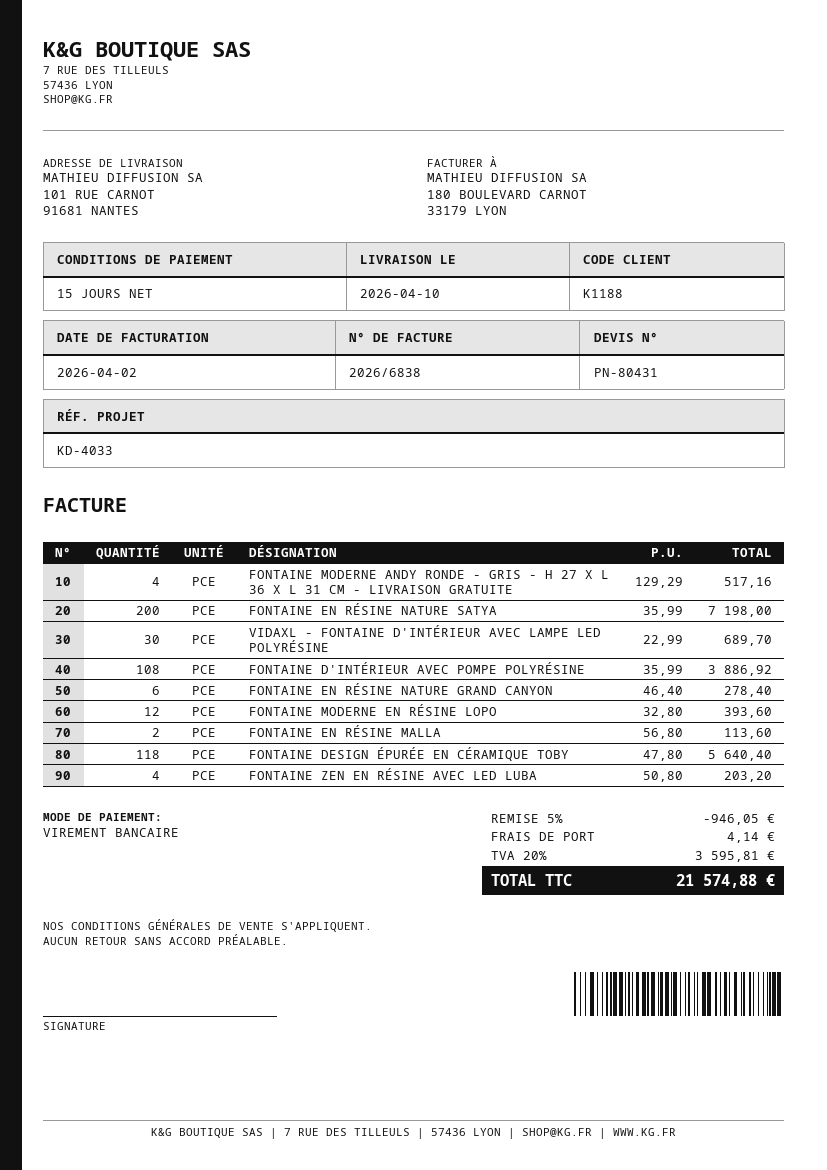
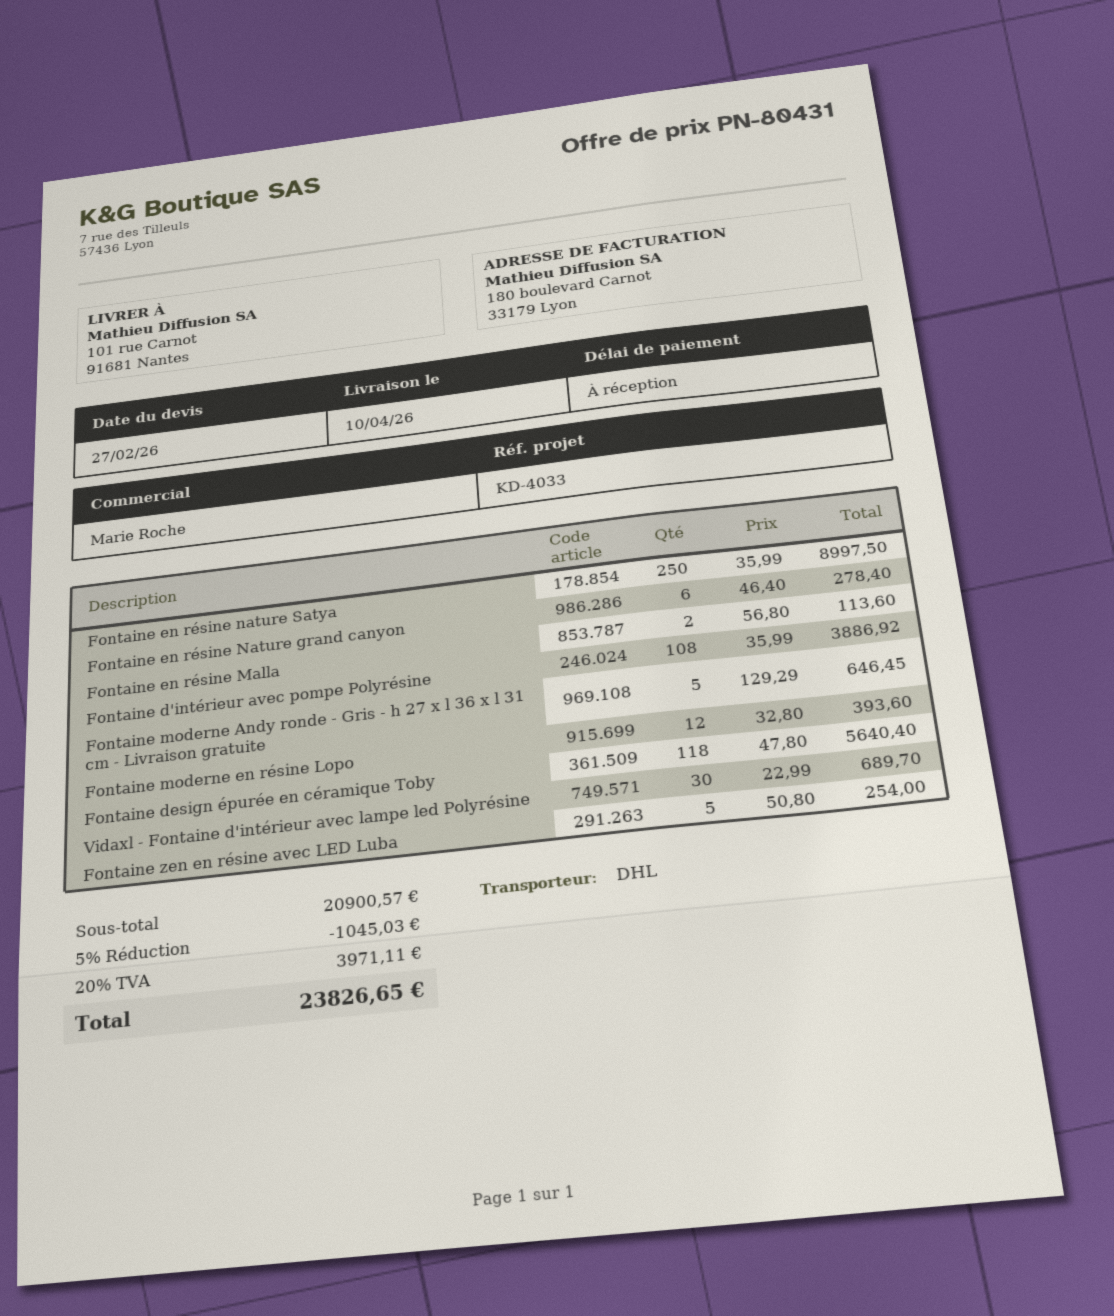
payment terms: 15 days -> on receipt
FONTAINE MODERNE ANDY RONDE - GRIS - H 27 X L 36 X L 31 CM - LIVRAISON GRATUITE: 4 x 129.29 = 517.16 -> 5 x 129.29 = 646.45
FONTAINE EN RÉSINE NATURE SATYA: 200 x 35.99 = 7198.00 -> 250 x 35.99 = 8997.50
FONTAINE ZEN EN RÉSINE AVEC LED LUBA: 4 x 50.80 = 203.20 -> 5 x 50.80 = 254.00
discount: 5% = 946.05 -> 5% = 1045.03
shipping: 4.14 -> none
tax: 20% = 3595.81 -> 20% = 3971.11
total: 21574.88 -> 23826.65

